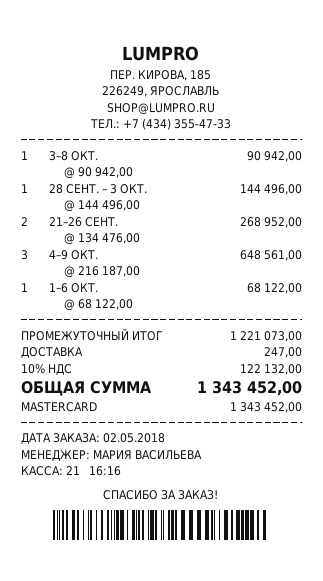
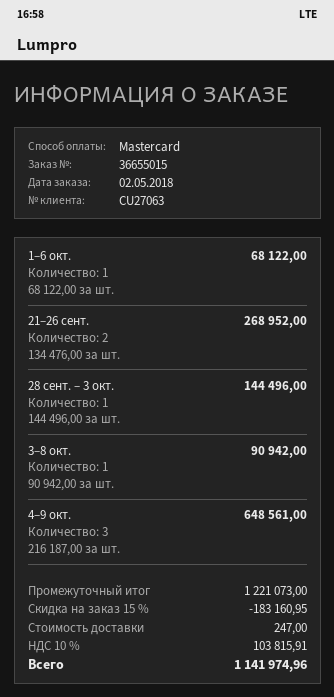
discount: none -> 15% = 183160.95
tax: 10% = 122132.00 -> 10% = 103815.91
total: 1343452.00 -> 1141974.96

